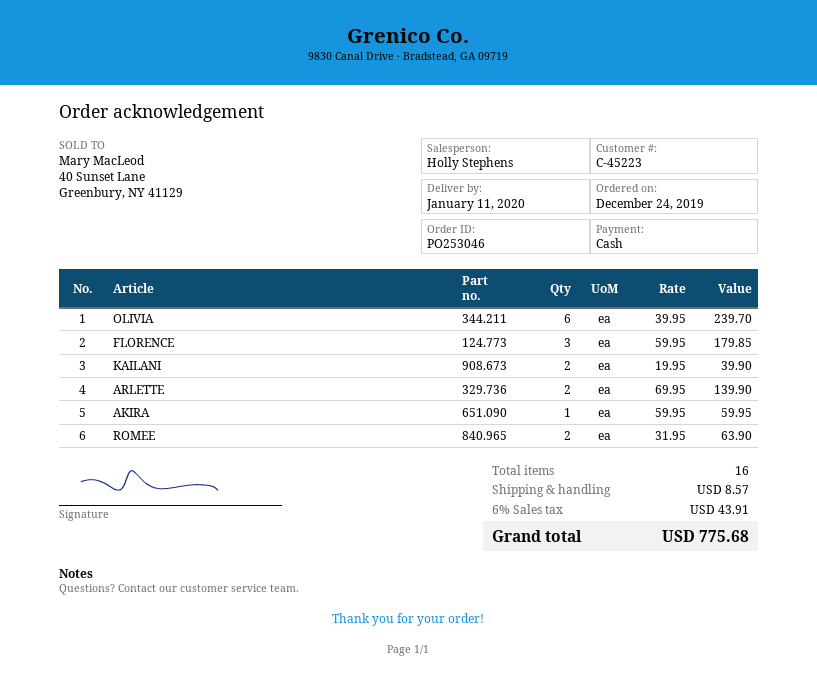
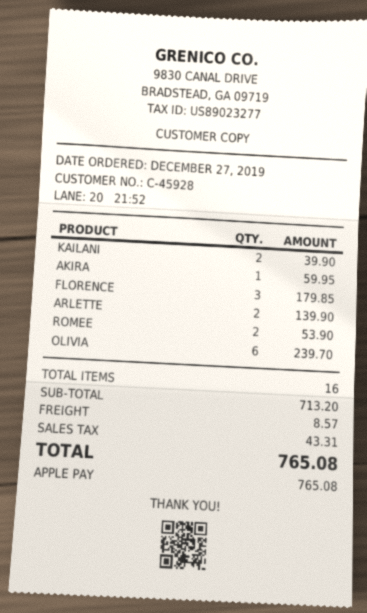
order date: 2019-12-24 -> 2019-12-27
customer number: C-45223 -> C-45928
payment method: cash -> Apple Pay
ROMEE: 2 for 63.90 -> 2 for 53.90
tax: 43.91 -> 43.31
total: 775.68 -> 765.08

